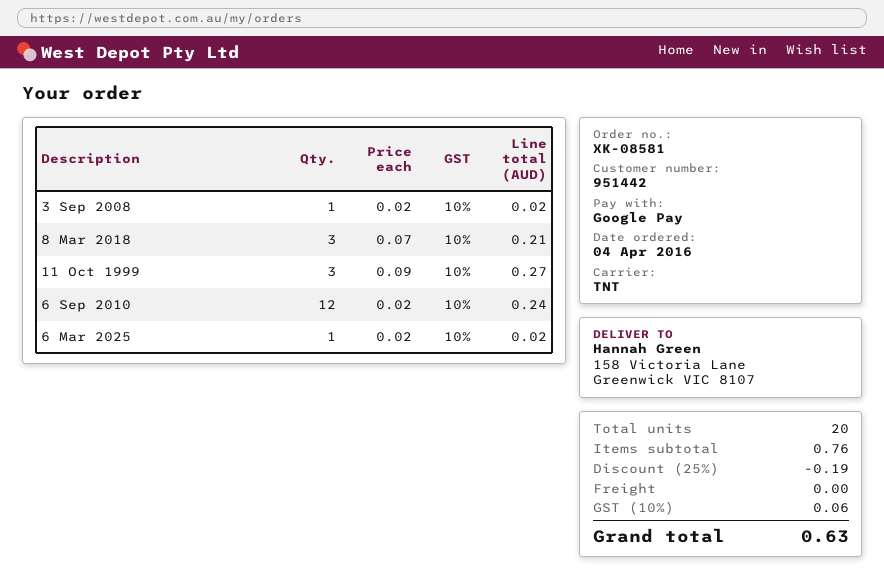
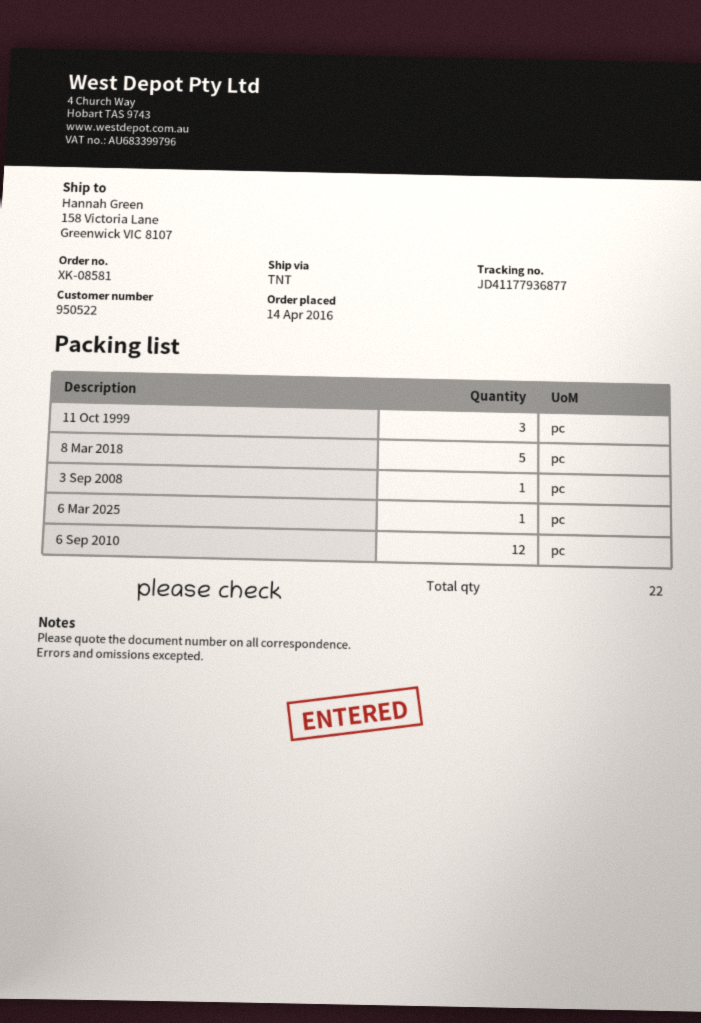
order date: 2016-04-04 -> 2016-04-14
customer number: 951442 -> 950522
8 Mar 2018: 3 -> 5
total quantity: 20 -> 22

